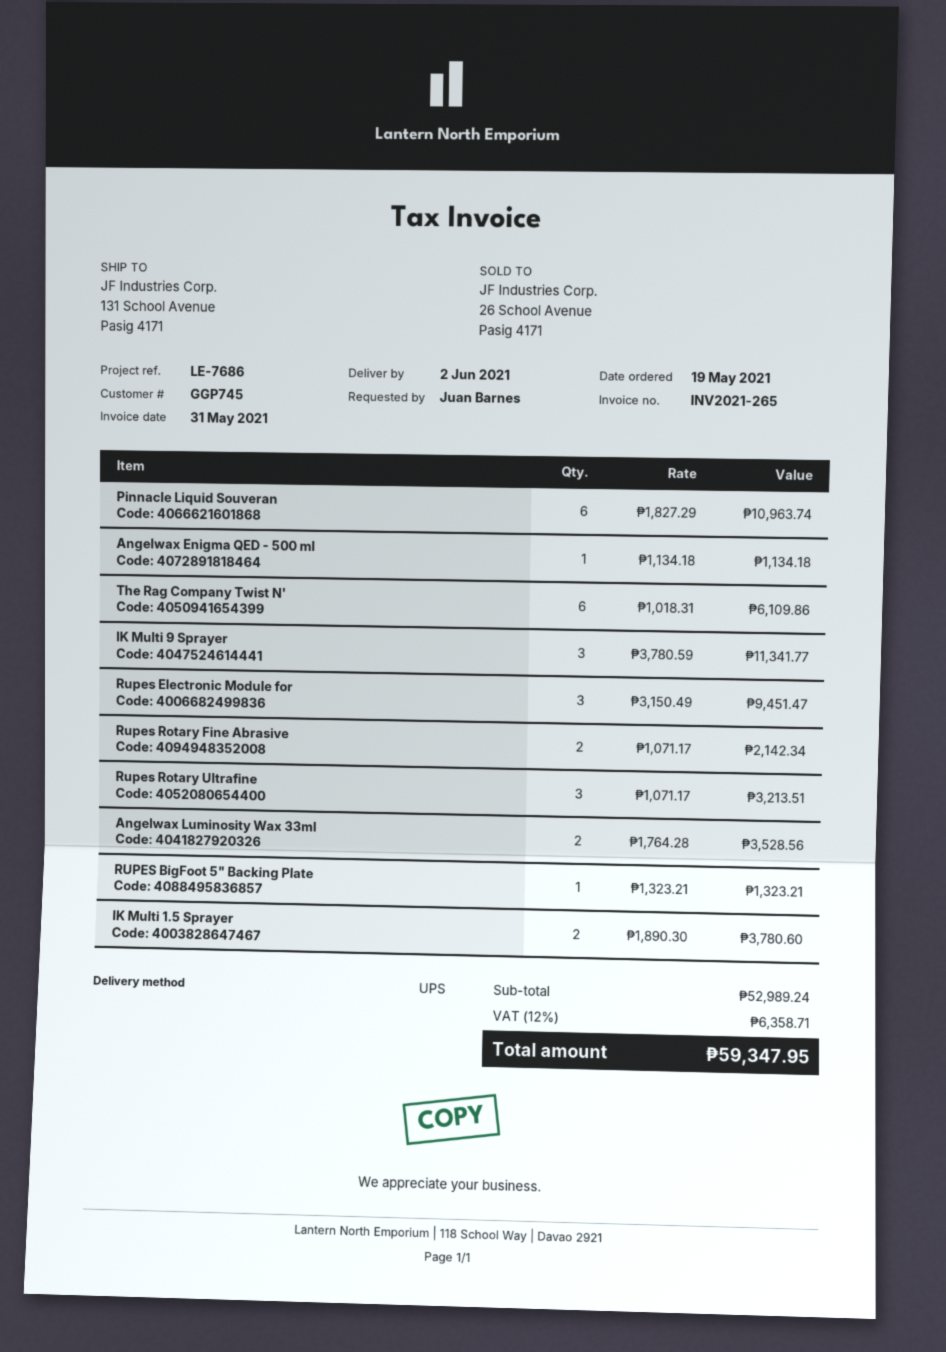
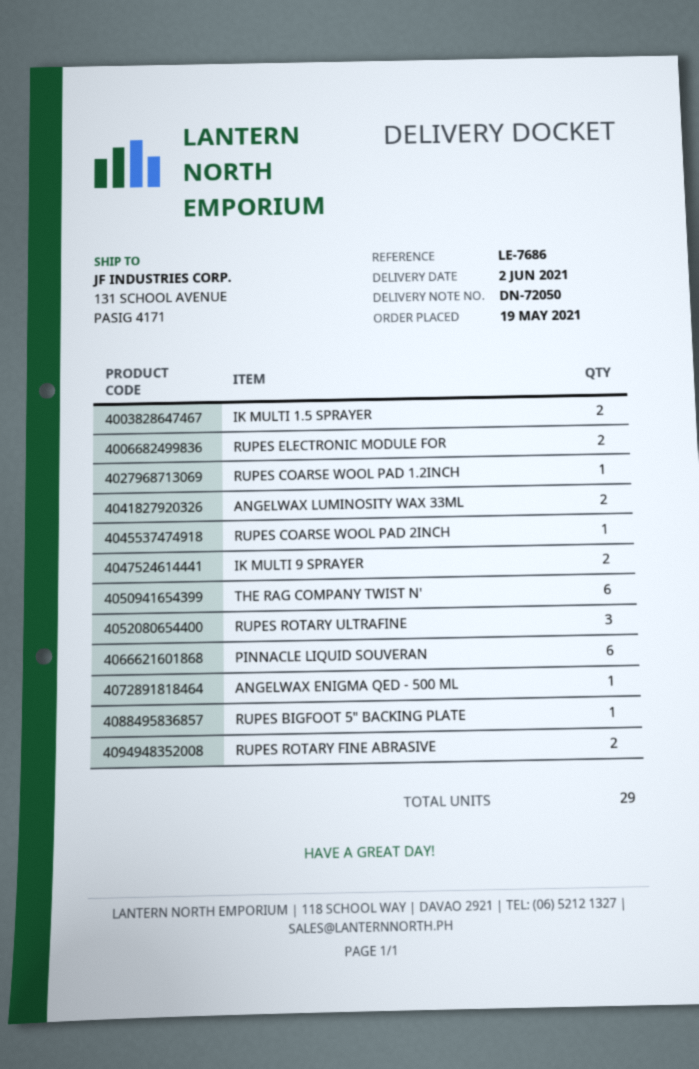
IK Multi 9 Sprayer: 3 -> 2
Rupes Electronic Module for: 3 -> 2
RUPES COARSE WOOL PAD 1.2INCH: none -> 1
RUPES COARSE WOOL PAD 2INCH: none -> 1

